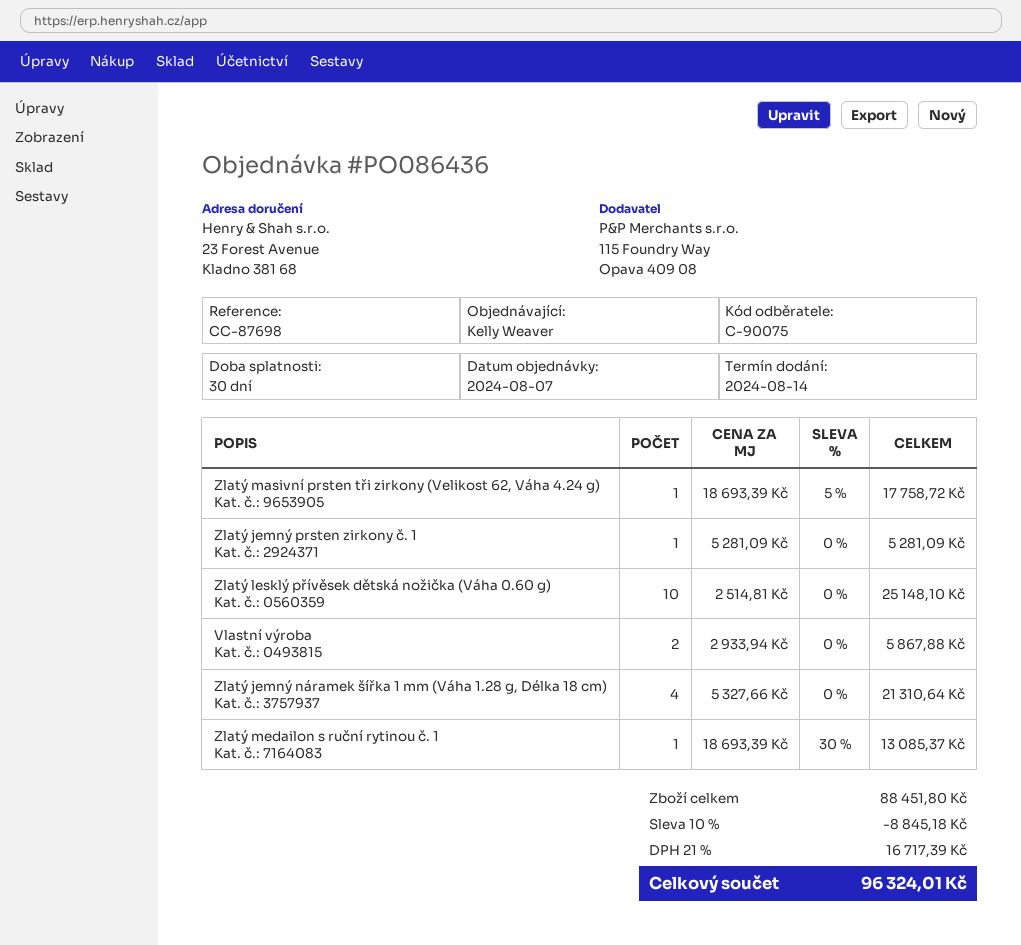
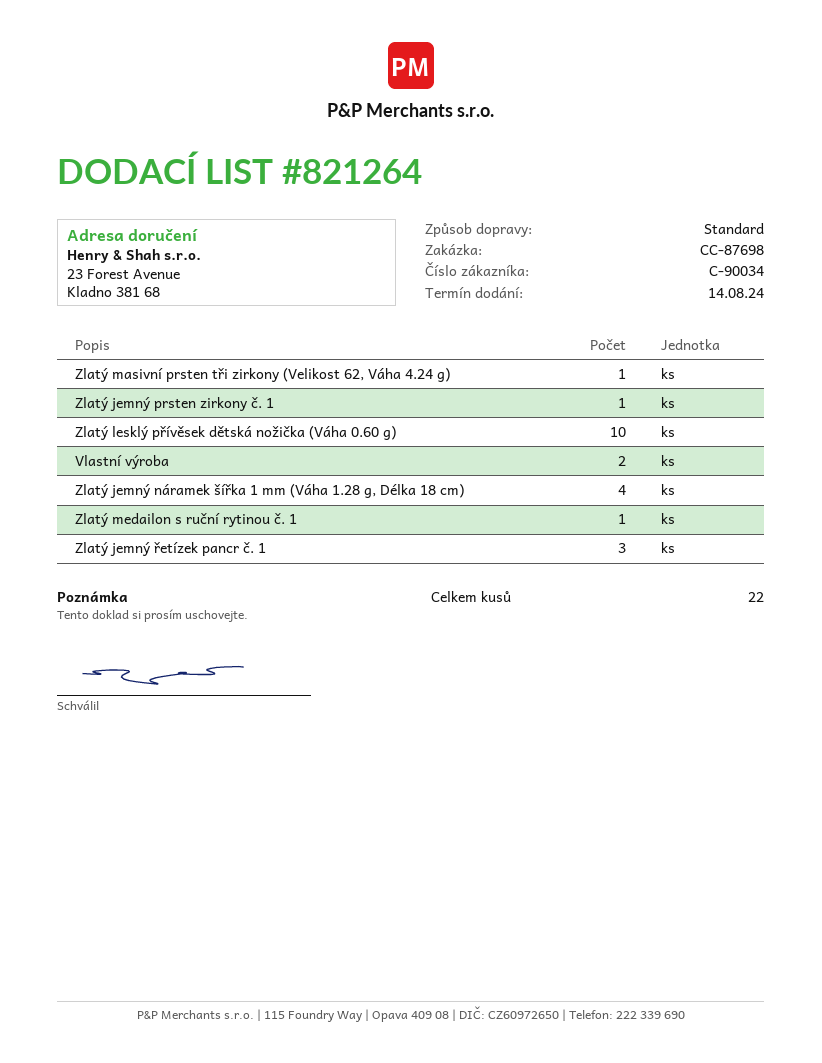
customer number: C-90075 -> C-90034
Zlatý jemný řetízek pancr č. 1: none -> 3

